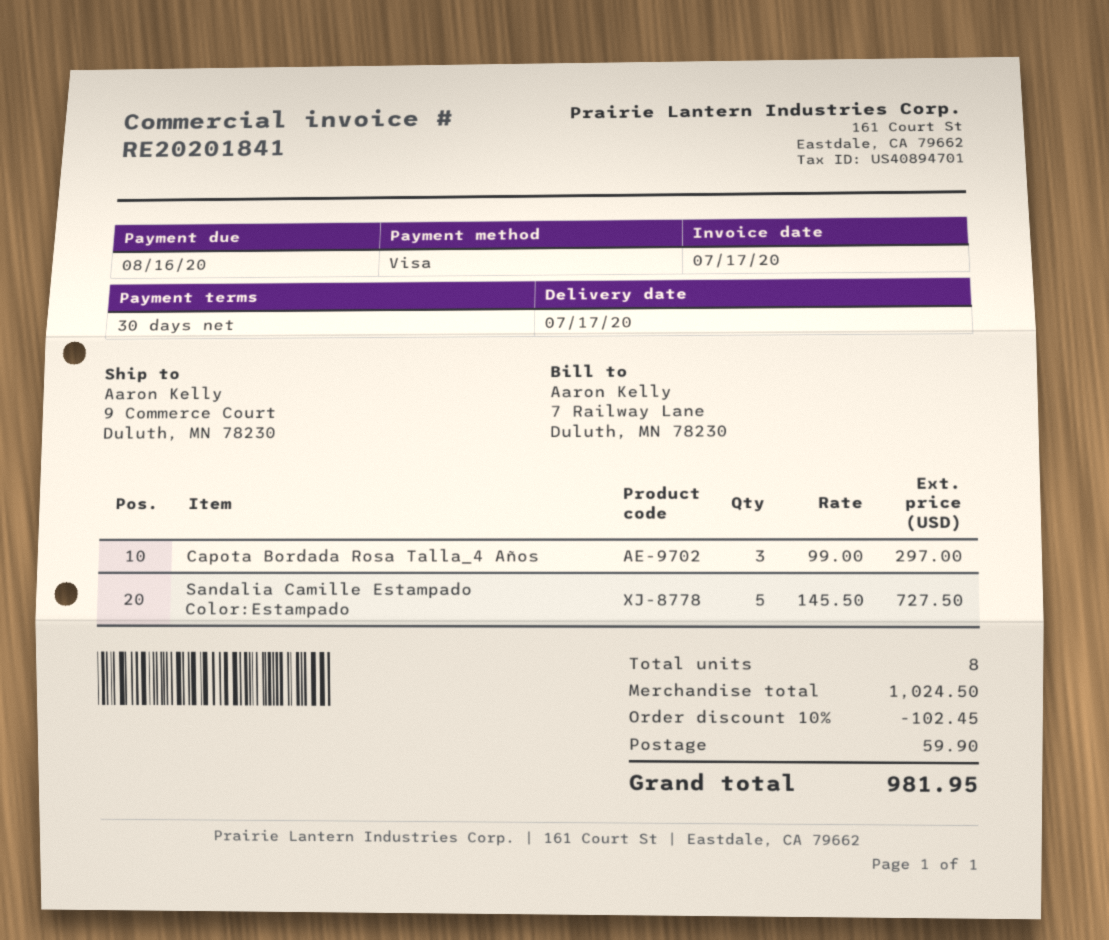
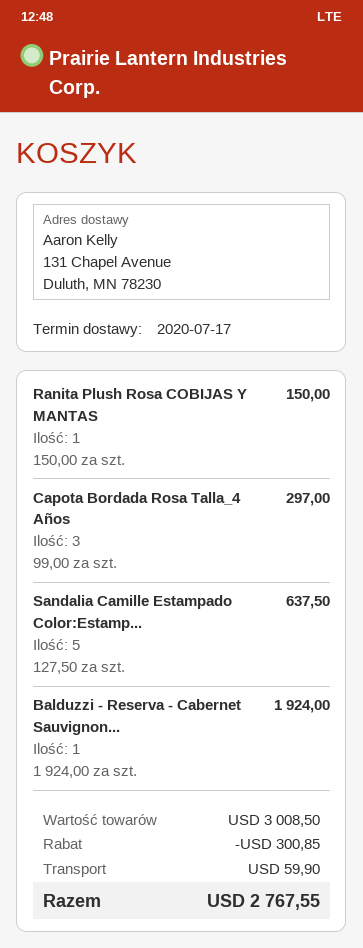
ship to: 9 Commerce Court, Duluth, MN 78230 -> 131 Chapel Avenue, Duluth, MN 78230
Sandalia Camille Estampado Color:Estampado: 5 x 145.50 = 727.50 -> 5 x 127.50 = 637.50
Ranita Plush Rosa COBIJAS Y MANTAS: none -> 1 x 150.00 = 150.00
Balduzzi - Reserva - Cabernet Sauvignon...: none -> 1 x 1924.00 = 1924.00
subtotal: 1024.50 -> 3008.50
discount: 102.45 -> 300.85
total: 981.95 -> 2767.55

